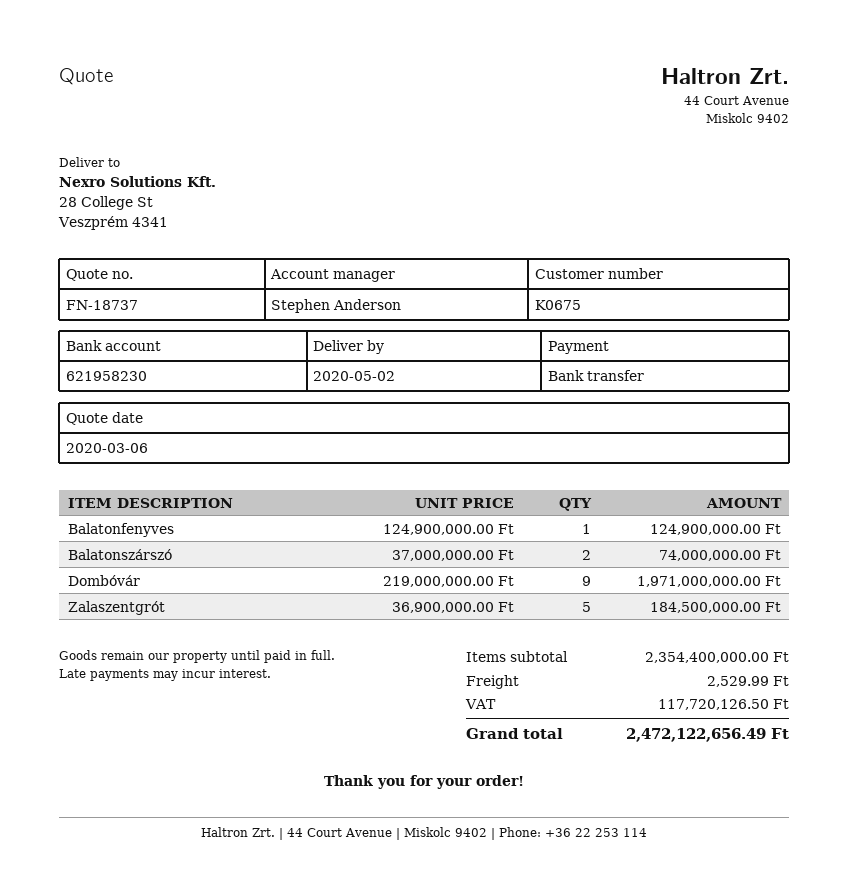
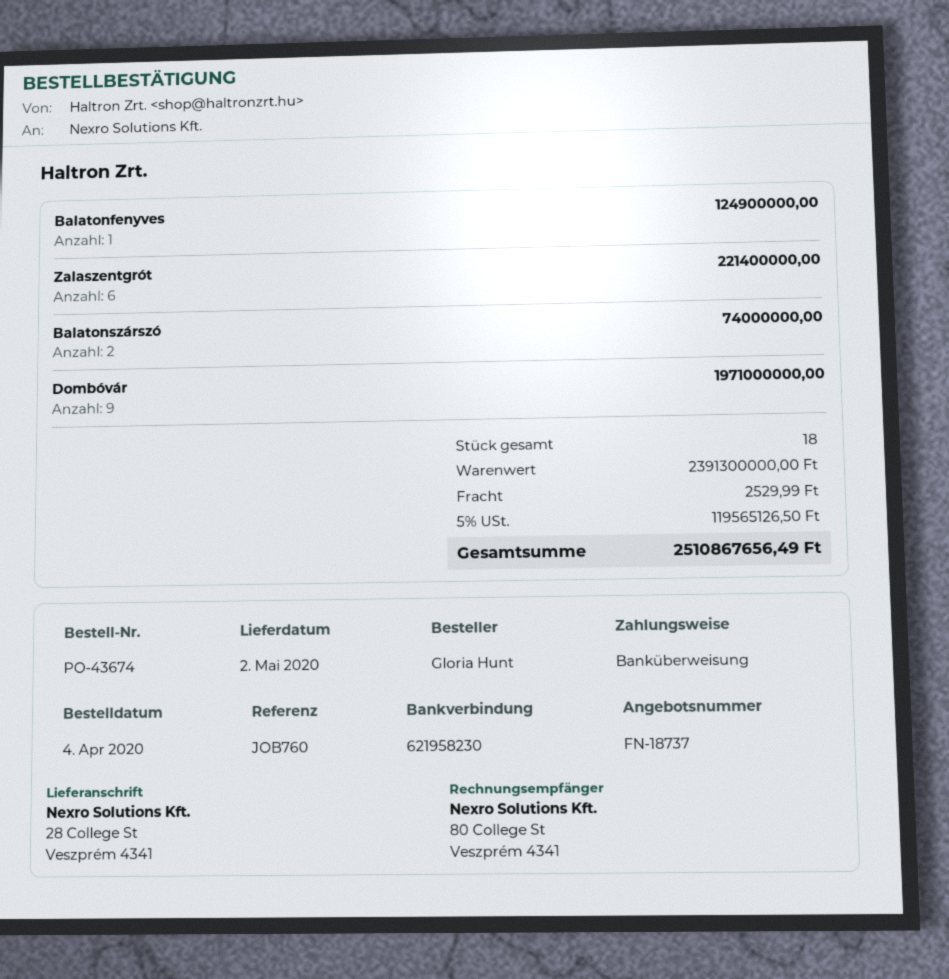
Zalaszentgrót: 5 for 184500000.00 -> 6 for 221400000.00
subtotal: 2354400000.00 -> 2391300000.00
tax: 117720126.50 -> 119565126.50
total: 2472122656.49 -> 2510867656.49

